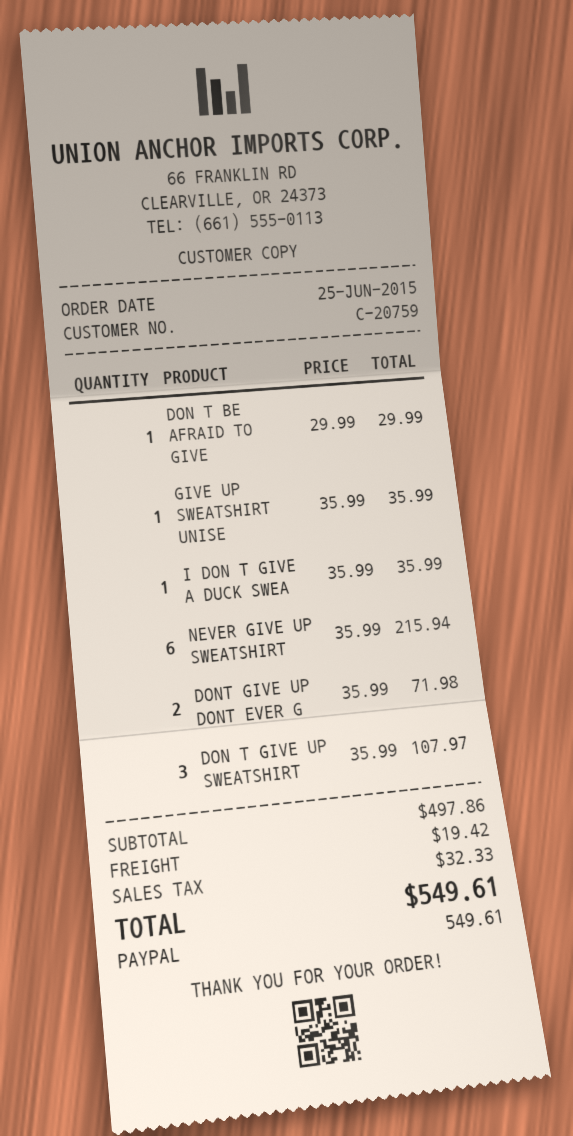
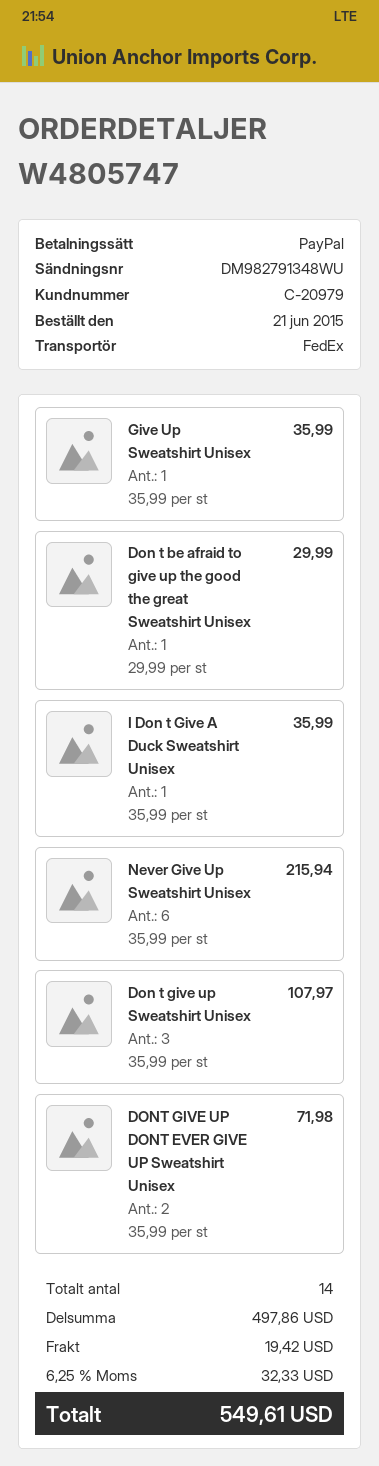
order date: 2015-06-25 -> 2015-06-21
customer number: C-20759 -> C-20979

